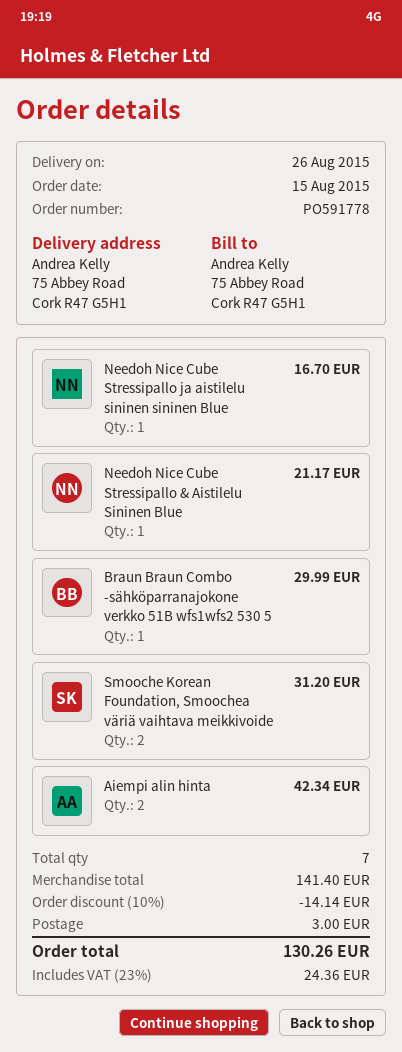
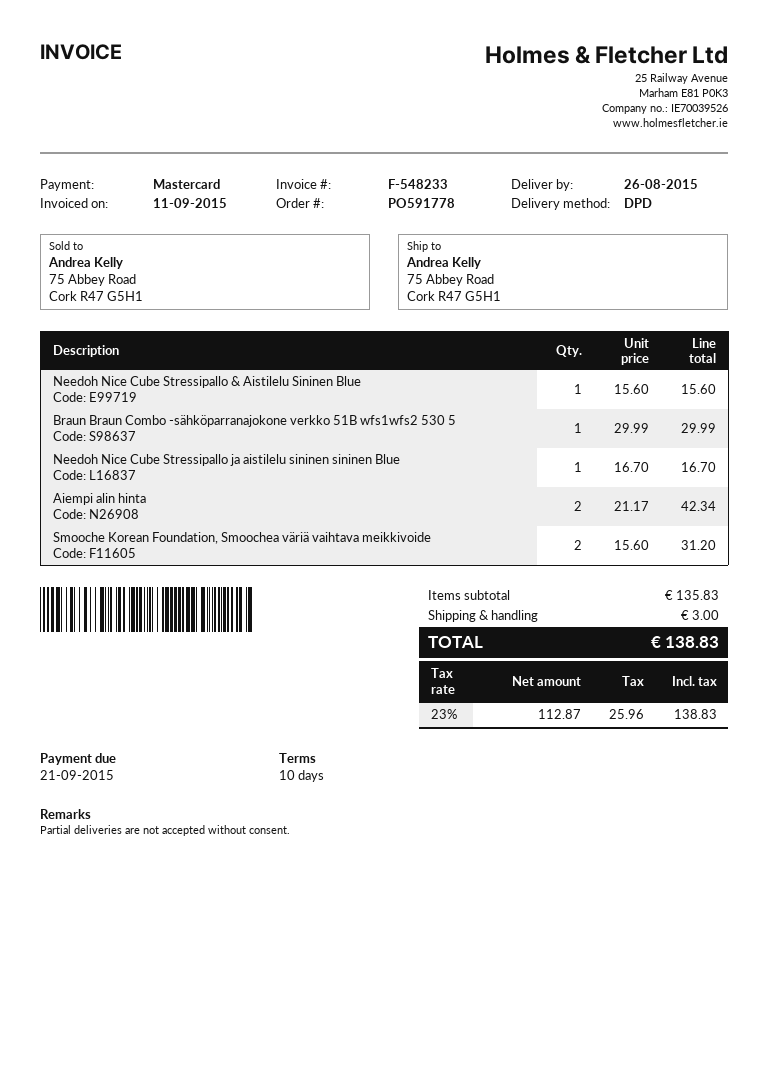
Needoh Nice Cube Stressipallo & Aistilelu Sininen Blue: 1 for 21.17 -> 1 for 15.60
subtotal: 141.40 -> 135.83
discount: 10% = 14.14 -> none
tax: 23% = 24.36 -> 23% = 25.96
total: 130.26 -> 138.83

